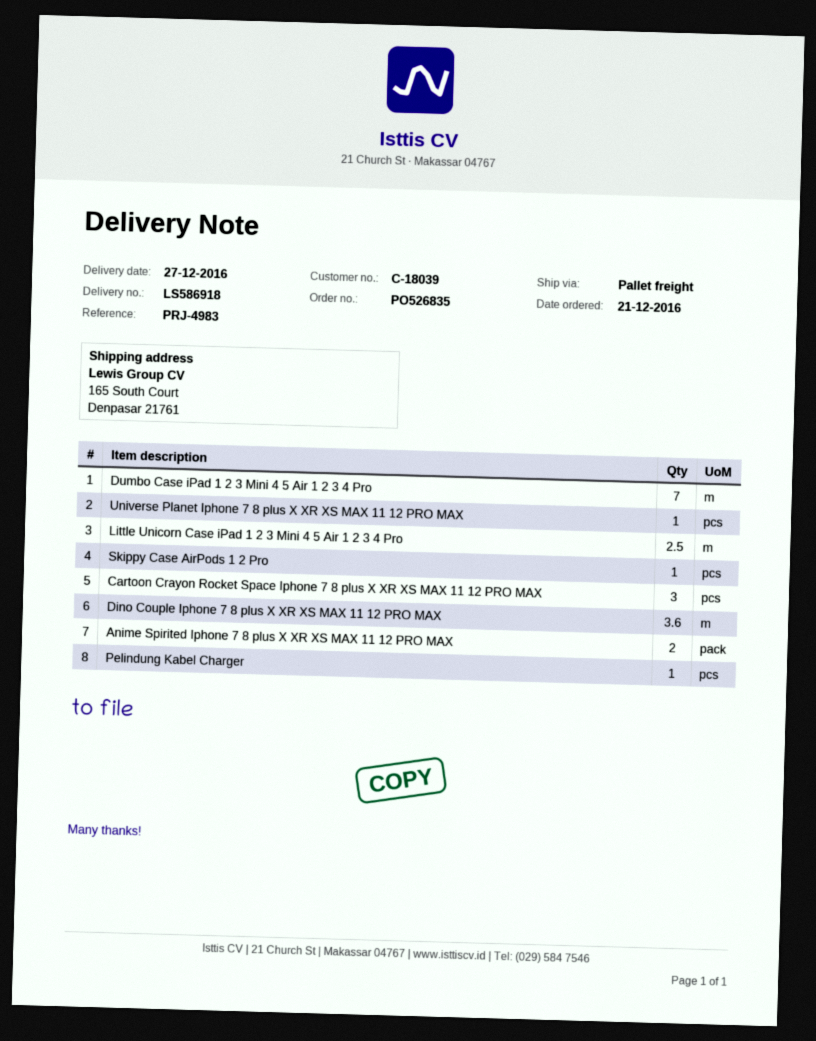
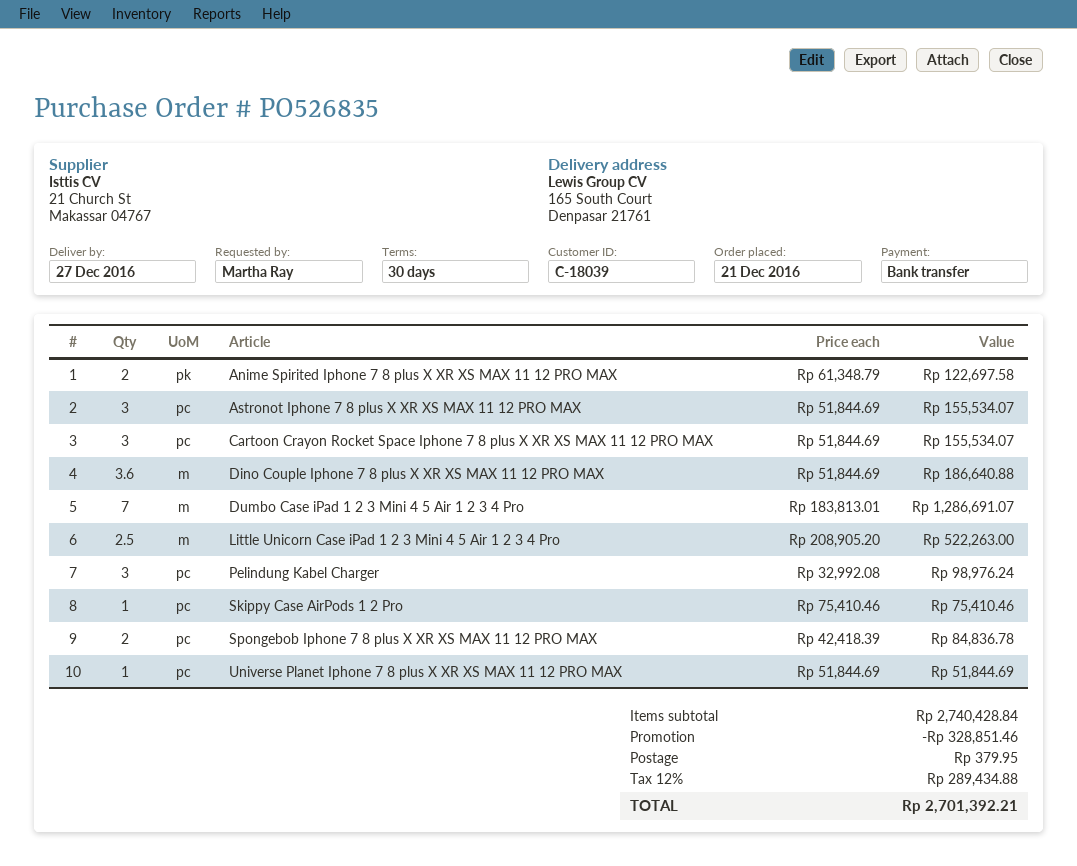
Pelindung Kabel Charger: 1 -> 3
Astronot Iphone 7 8 plus X XR XS MAX 11 12 PRO MAX: none -> 3
Spongebob Iphone 7 8 plus X XR XS MAX 11 12 PRO MAX: none -> 2

